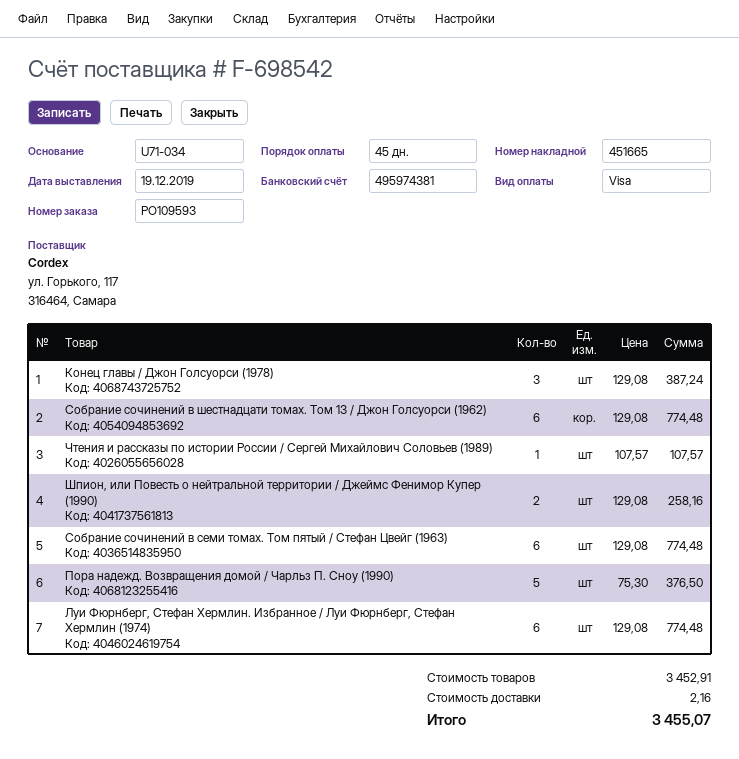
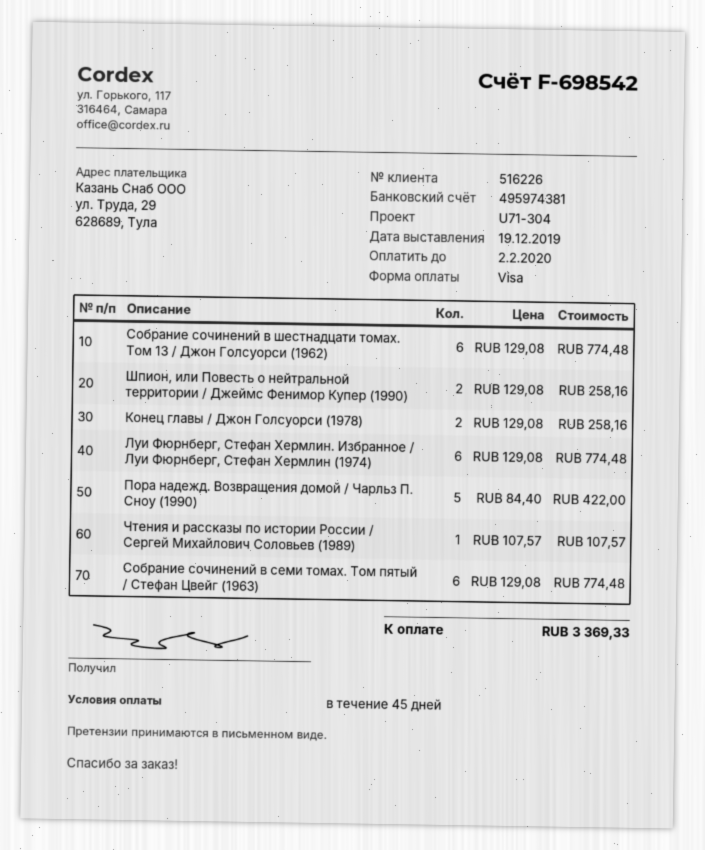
reference: U71-034 -> U71-304
Конец главы / Джон Голсуорси (1978): 3 x 129.08 = 387.24 -> 2 x 129.08 = 258.16
Пора надежд. Возвращения домой / Чарльз П. Сноу (1990): 5 x 75.30 = 376.50 -> 5 x 84.40 = 422.00
shipping: 2.16 -> none
total: 3455.07 -> 3369.33

